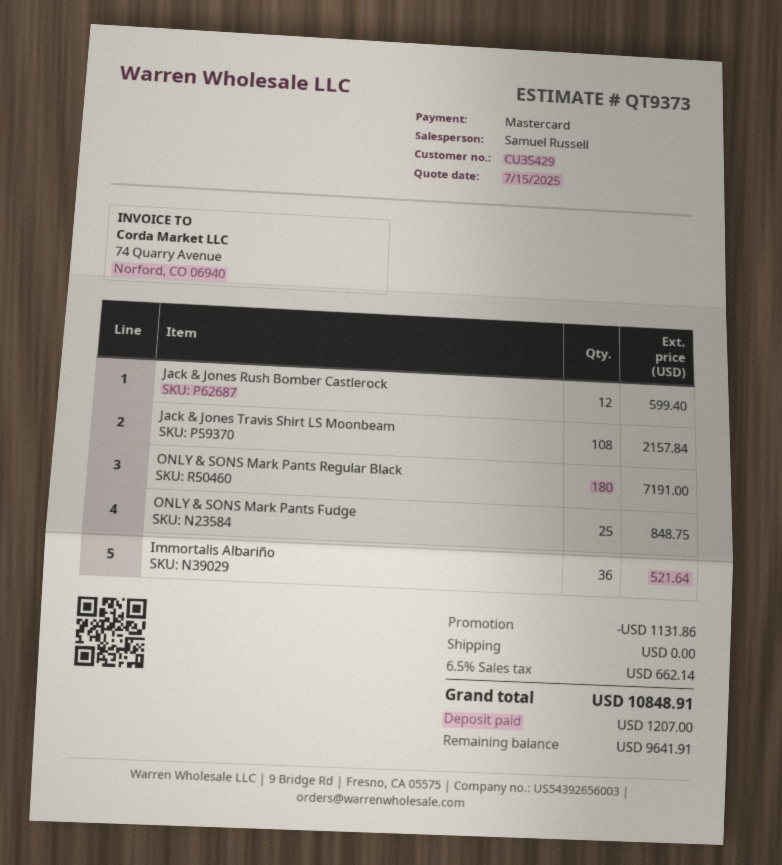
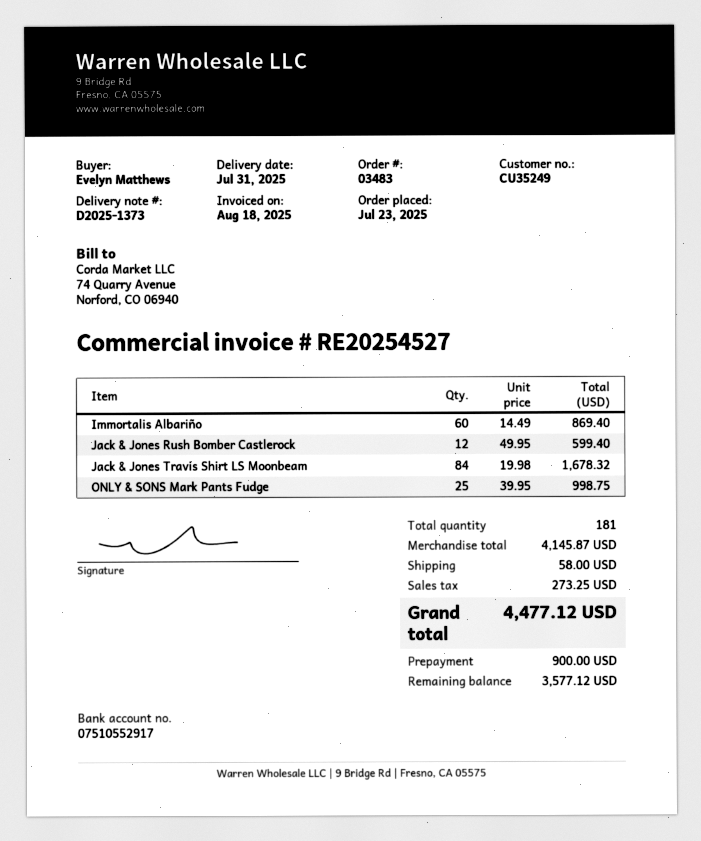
customer number: CU35429 -> CU35249
Jack & Jones Travis Shirt LS Moonbeam: 108 for 2157.84 -> 84 for 1678.32
ONLY & SONS Mark Pants Regular Black: 180 for 7191.00 -> none
ONLY & SONS Mark Pants Fudge: 25 for 848.75 -> 25 for 998.75
Immortalis Albariño: 36 for 521.64 -> 60 for 869.40
discount: 1131.86 -> none
shipping: 0.00 -> 58.00
tax: 662.14 -> 273.25
total: 10848.91 -> 4477.12
deposit: 1207.00 -> 900.00
balance: 9641.91 -> 3577.12

